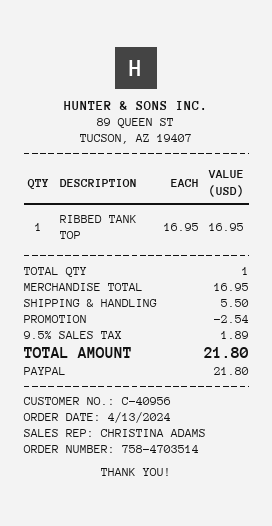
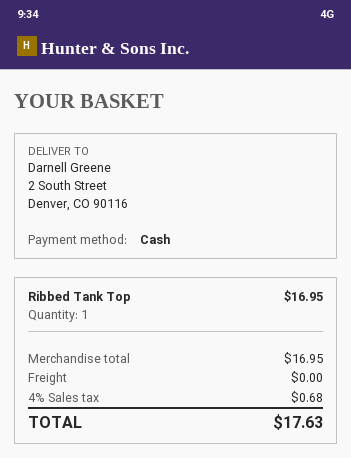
payment method: PayPal -> cash
discount: 2.54 -> none
shipping: 5.50 -> 0.00
tax: 9.5% = 1.89 -> 4% = 0.68
total: 21.80 -> 17.63

